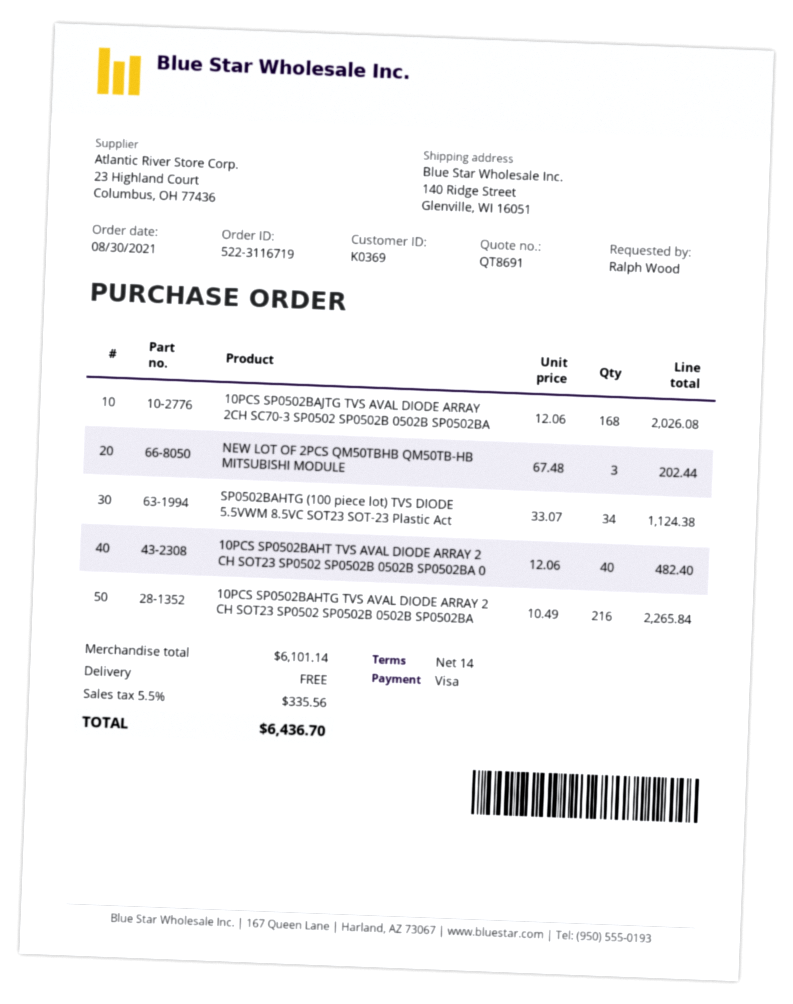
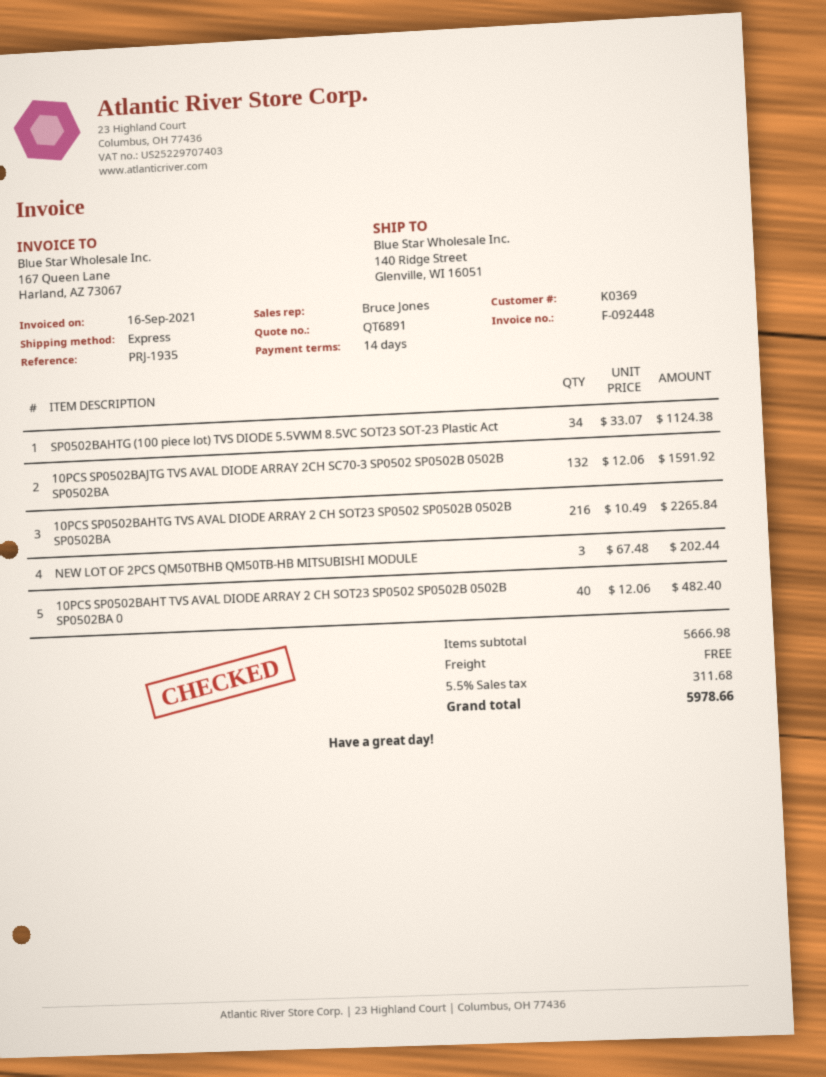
quote number: QT8691 -> QT6891
10PCS SP0502BAJTG TVS AVAL DIODE ARRAY 2CH SC70-3 SP0502 SP0502B 0502B SP0502BA: 168 x 12.06 = 2026.08 -> 132 x 12.06 = 1591.92
subtotal: 6101.14 -> 5666.98
tax: 5.5% = 335.56 -> 5.5% = 311.68
total: 6436.70 -> 5978.66

